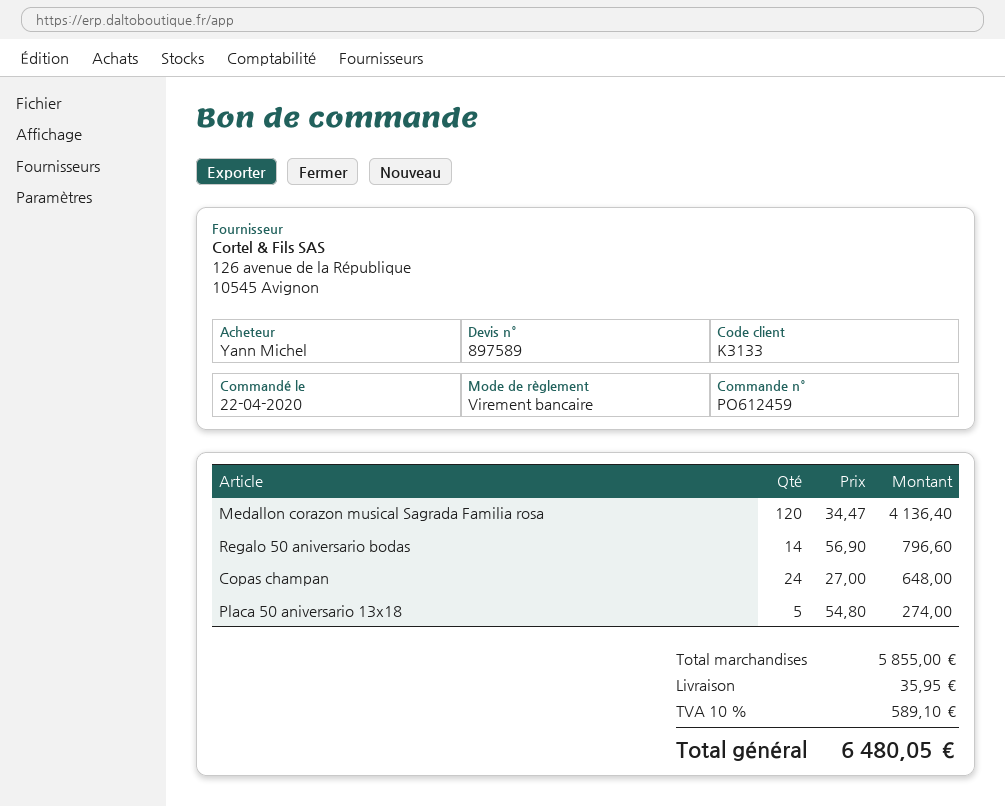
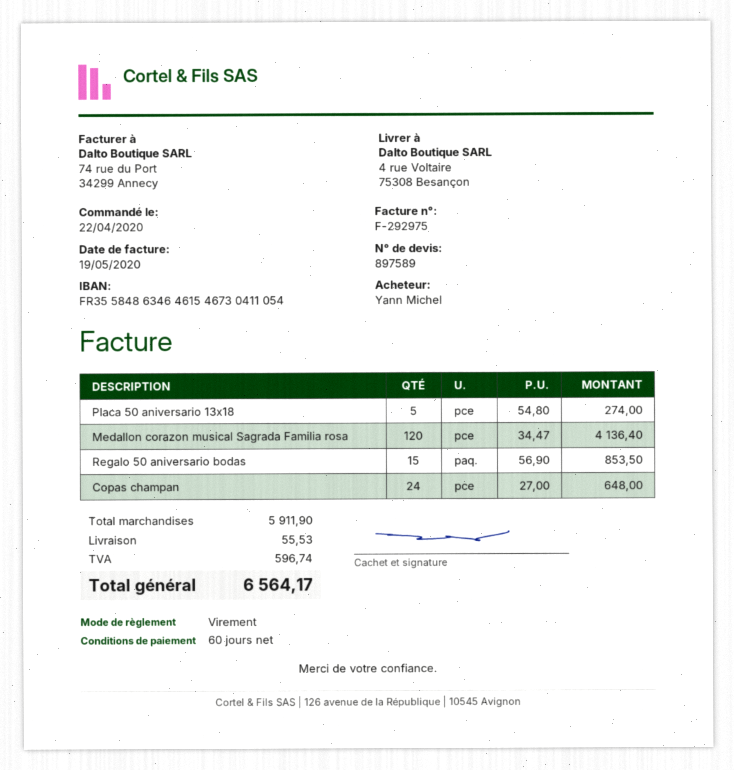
Regalo 50 aniversario bodas: 14 x 56.90 = 796.60 -> 15 x 56.90 = 853.50
subtotal: 5855.00 -> 5911.90
shipping: 35.95 -> 55.53
tax: 589.10 -> 596.74
total: 6480.05 -> 6564.17

